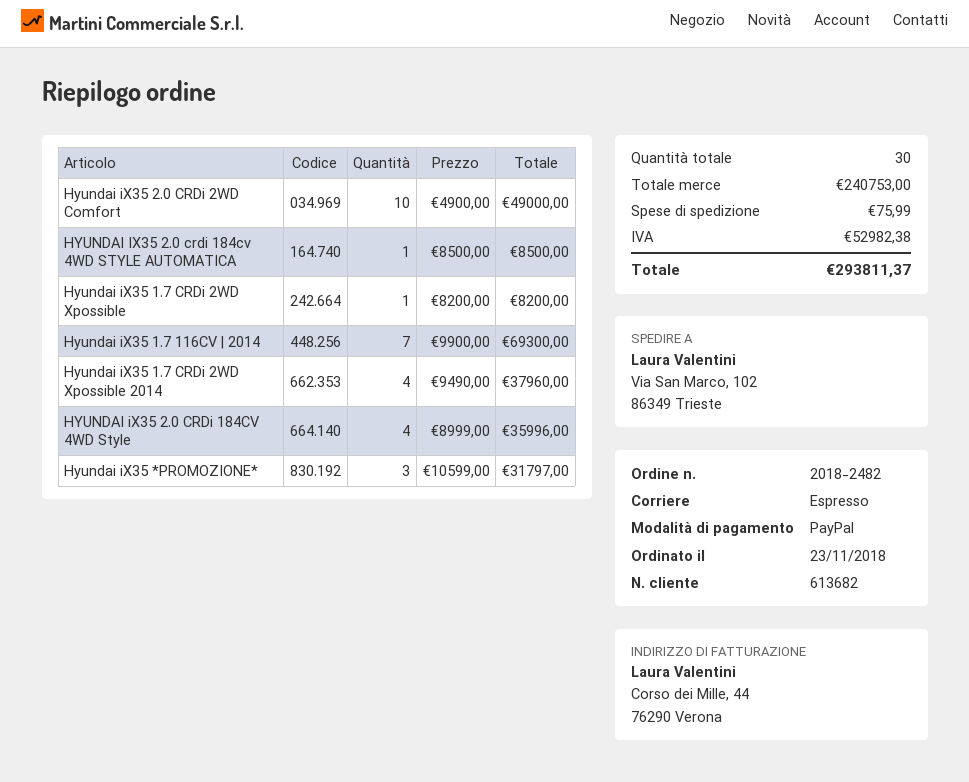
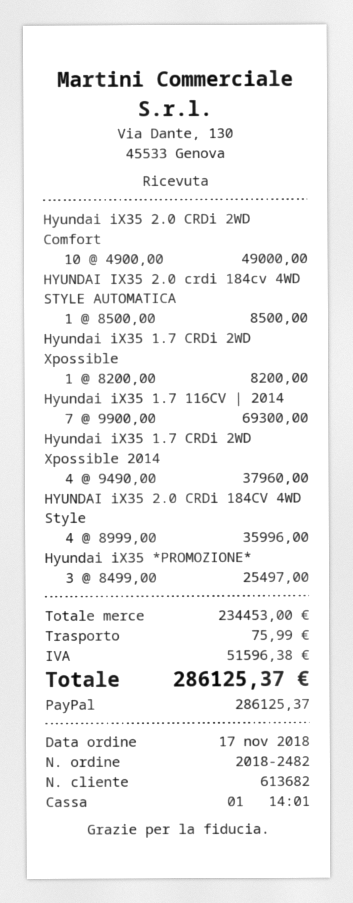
order date: 2018-11-23 -> 2018-11-17
Hyundai iX35 *PROMOZIONE*: 3 x 10599.00 = 31797.00 -> 3 x 8499.00 = 25497.00
subtotal: 240753.00 -> 234453.00
tax: 52982.38 -> 51596.38
total: 293811.37 -> 286125.37

